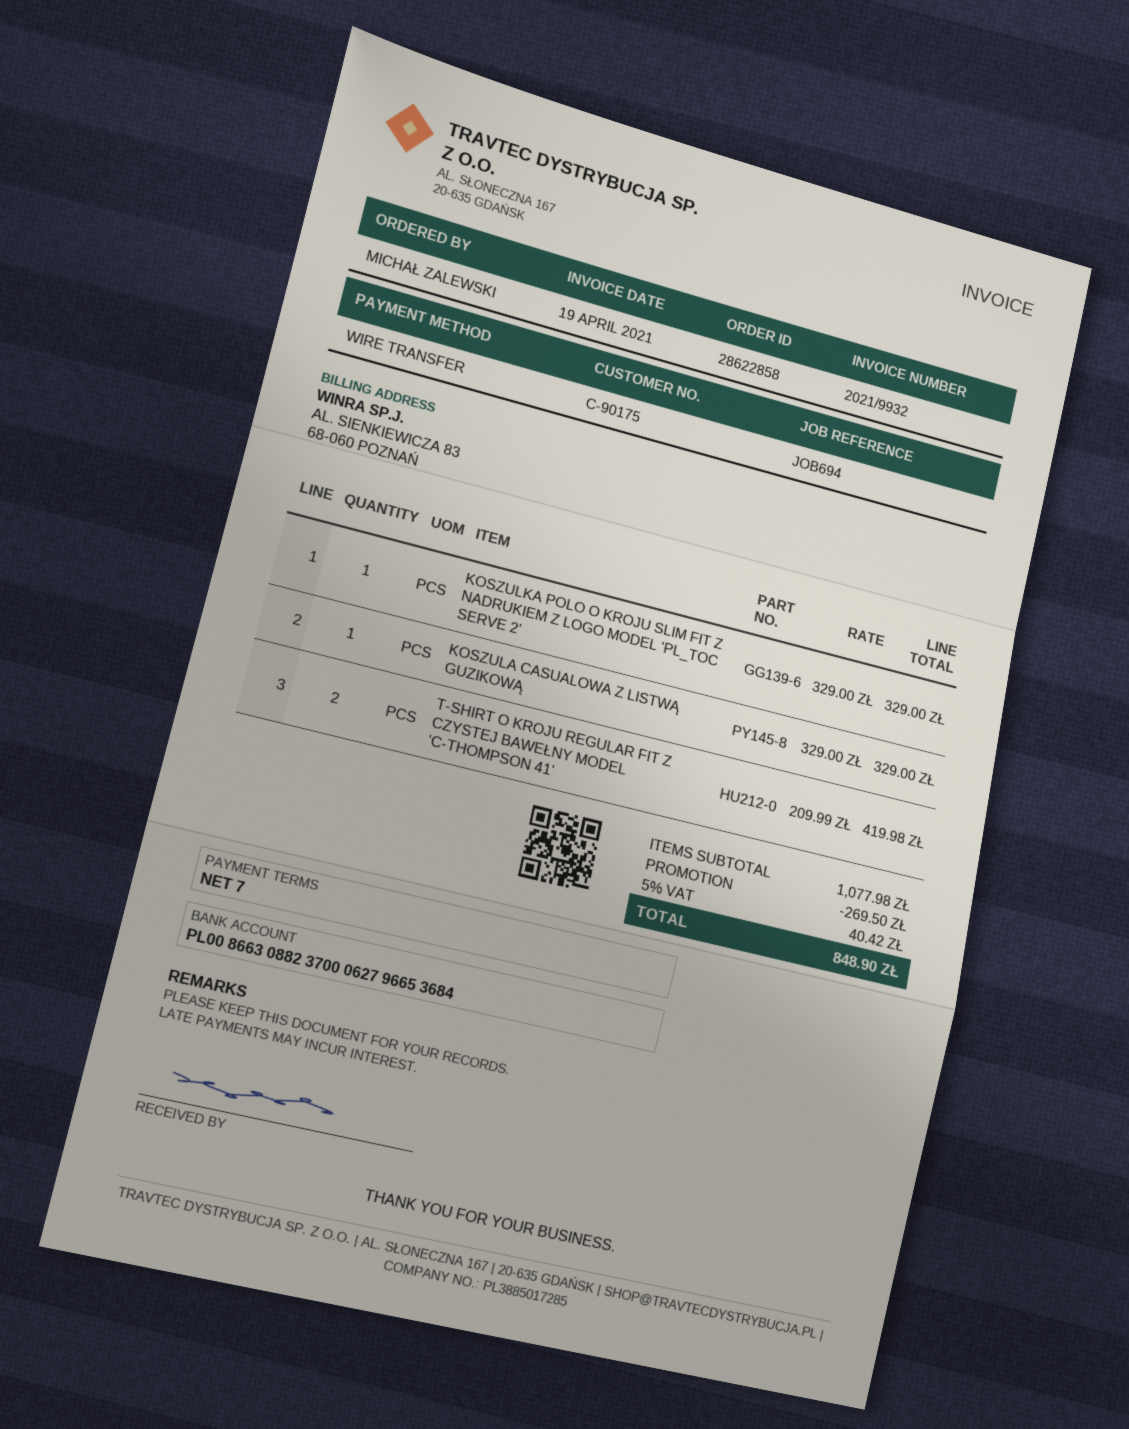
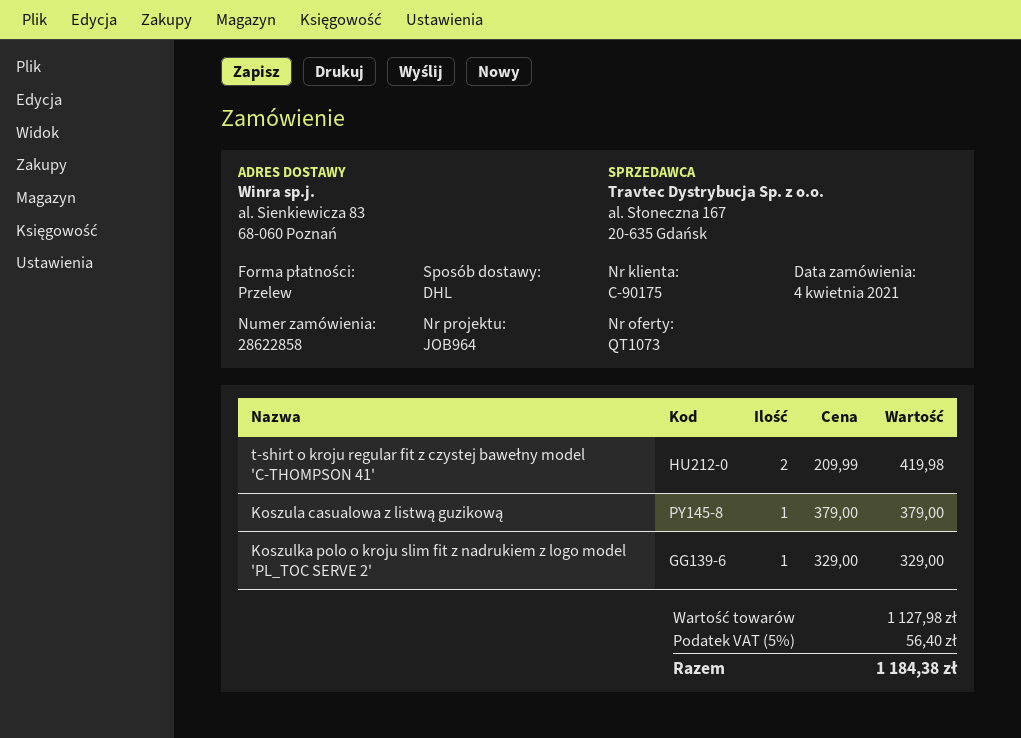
reference: JOB694 -> JOB964
KOSZULA CASUALOWA Z LISTWĄ GUZIKOWĄ: 1 x 329.00 = 329.00 -> 1 x 379.00 = 379.00
subtotal: 1077.98 -> 1127.98
discount: 269.50 -> none
tax: 5% = 40.42 -> 5% = 56.40
total: 848.90 -> 1184.38

